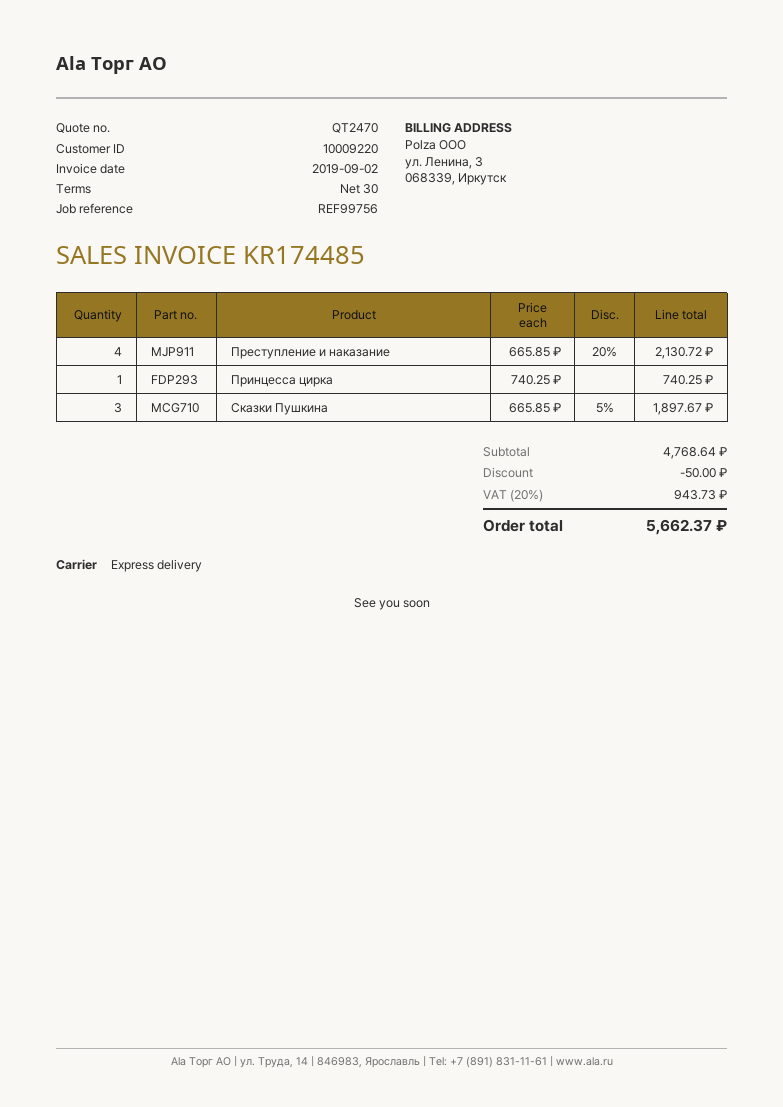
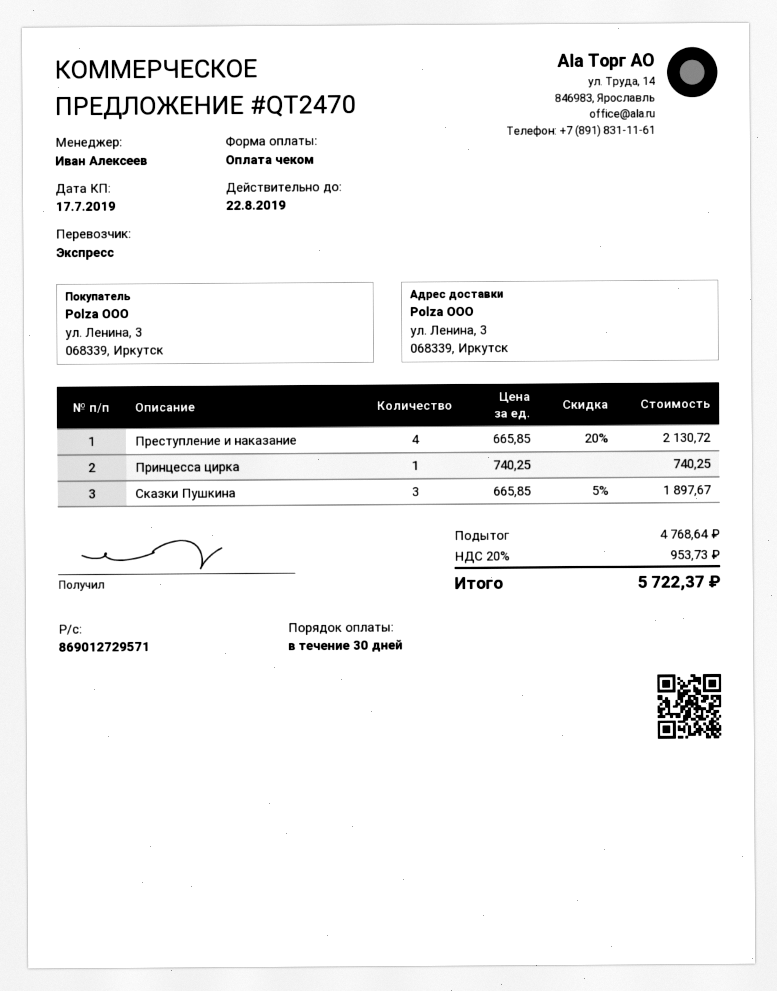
discount: 50.00 -> none
tax: 20% = 943.73 -> 20% = 953.73
total: 5662.37 -> 5722.37

